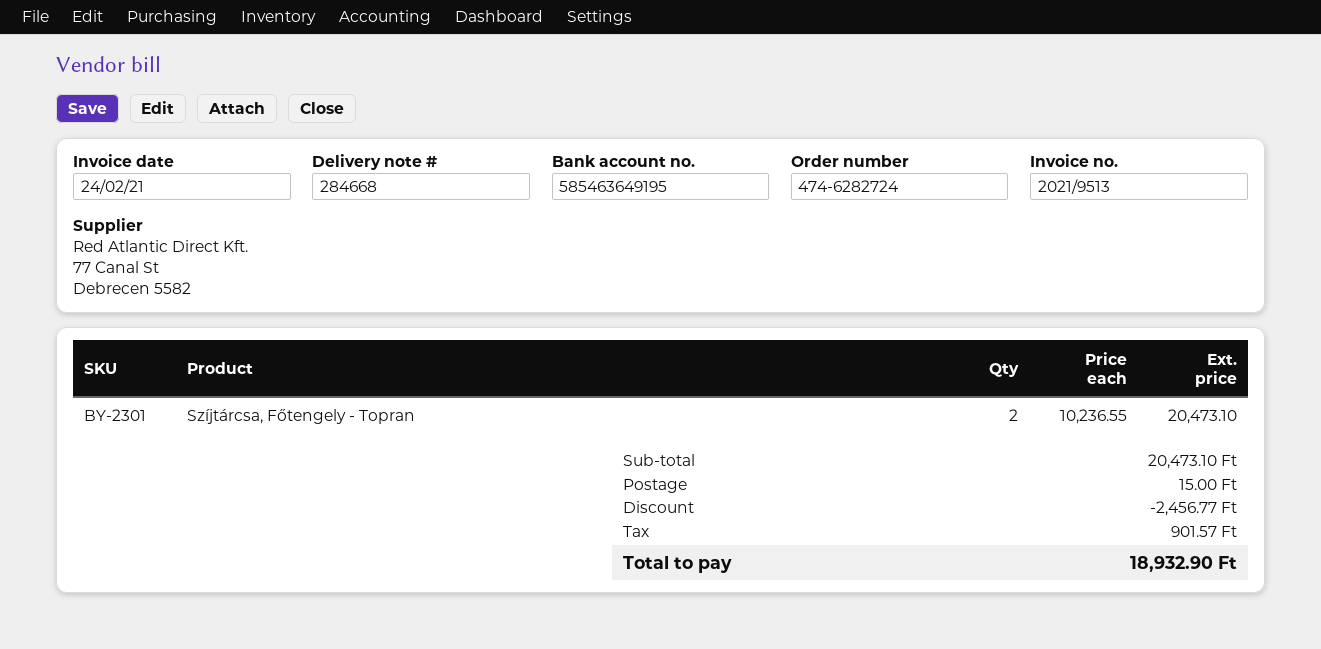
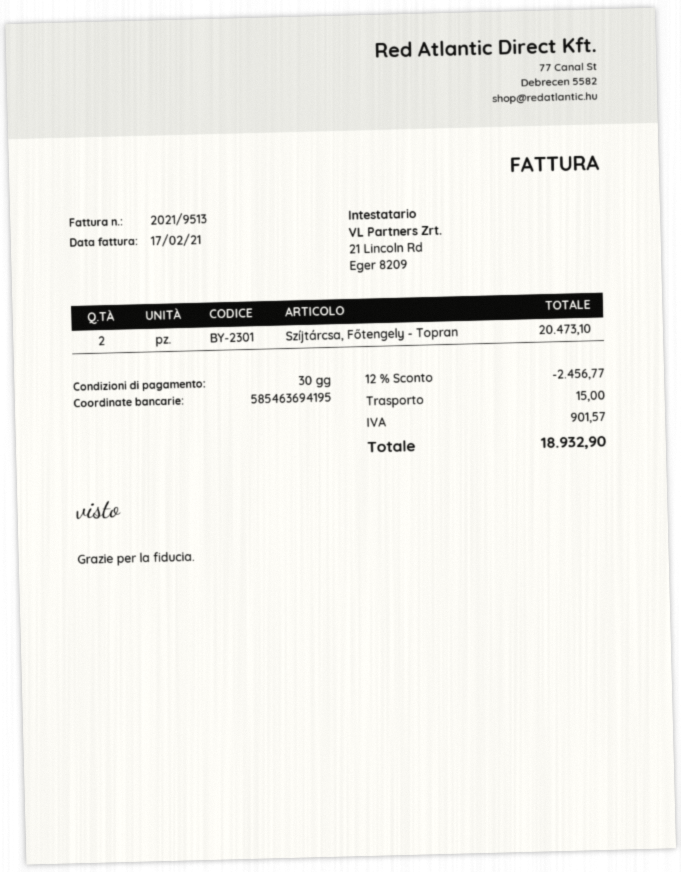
invoice date: 2021-02-24 -> 2021-02-17
bank account: 585463649195 -> 585463694195

